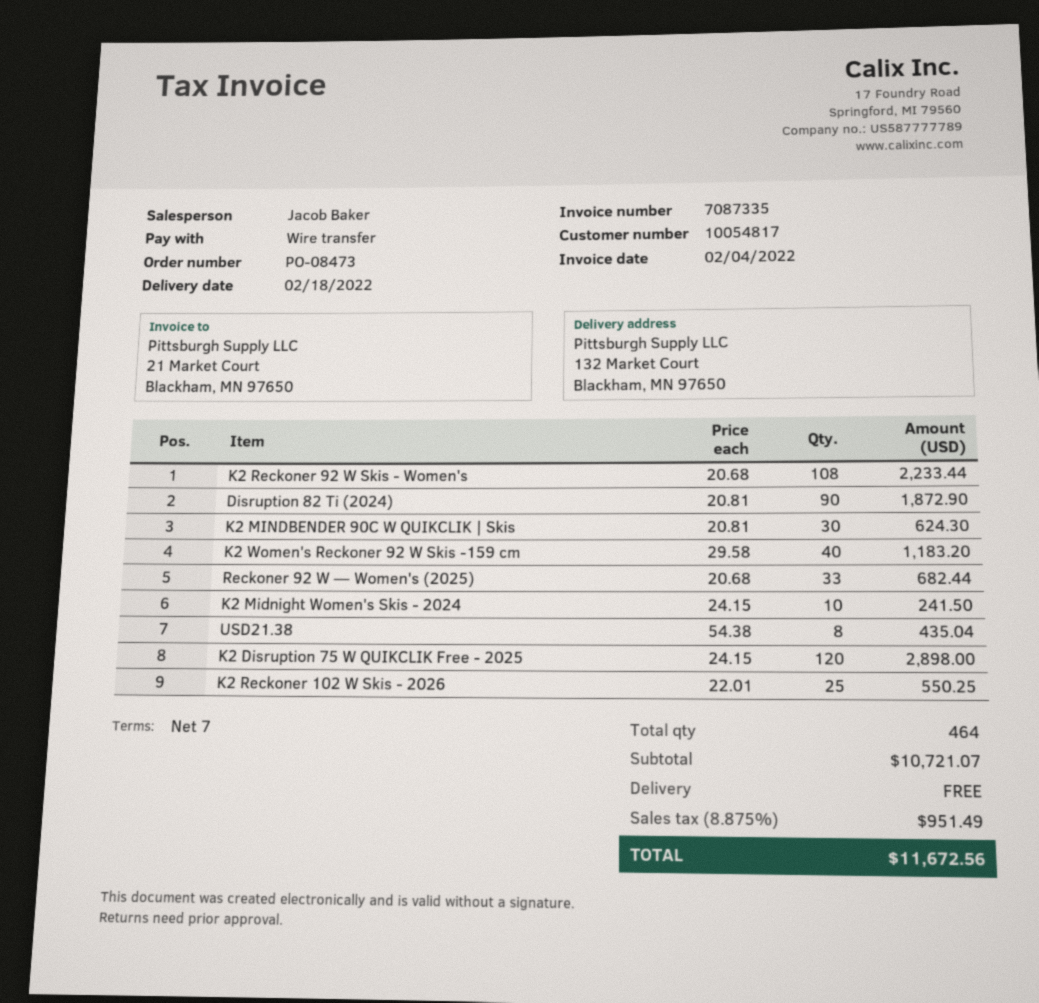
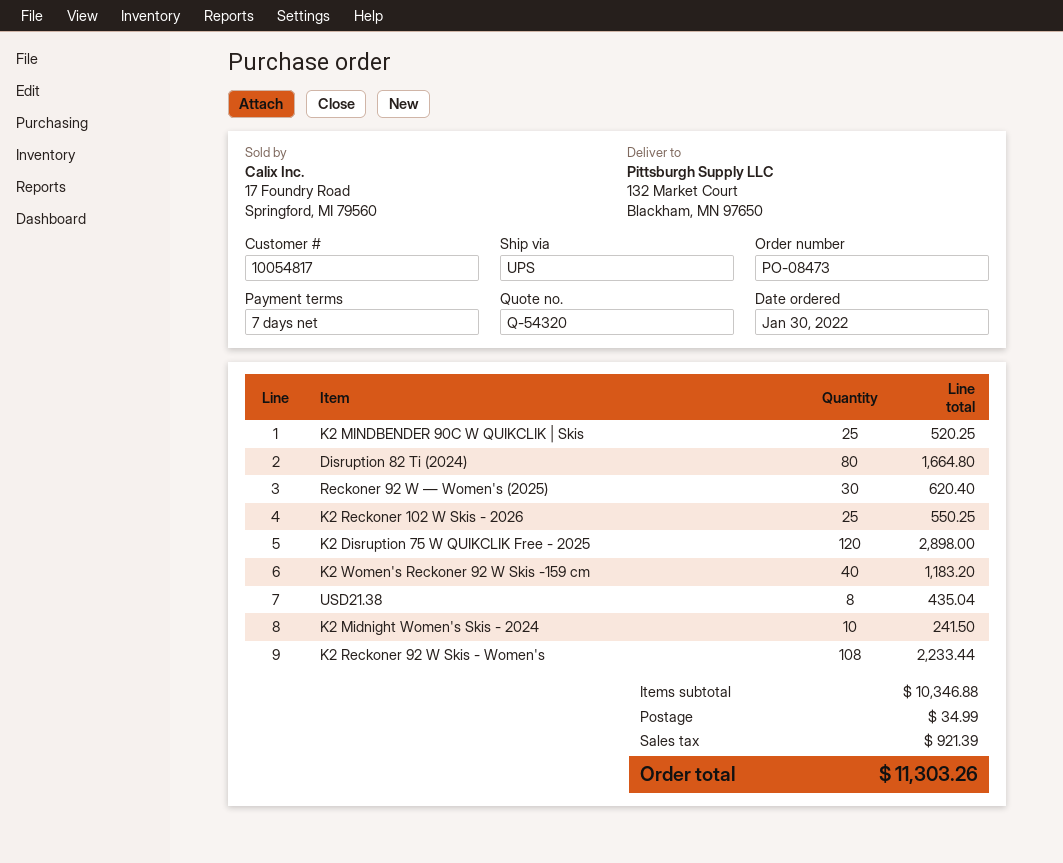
Disruption 82 Ti (2024): 90 for 1872.90 -> 80 for 1664.80
K2 MINDBENDER 90C W QUIKCLIK | Skis: 30 for 624.30 -> 25 for 520.25
Reckoner 92 W — Women's (2025): 33 for 682.44 -> 30 for 620.40
subtotal: 10721.07 -> 10346.88
shipping: 0.00 -> 34.99
tax: 951.49 -> 921.39
total: 11672.56 -> 11303.26

